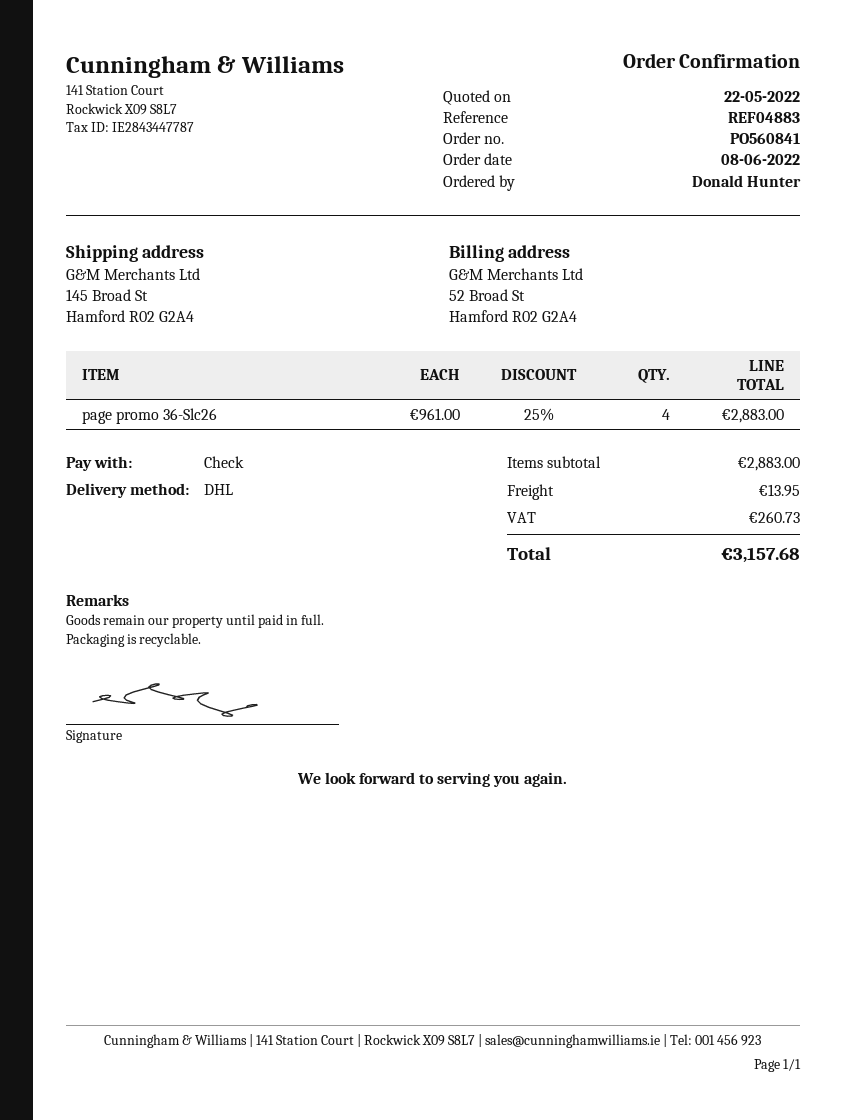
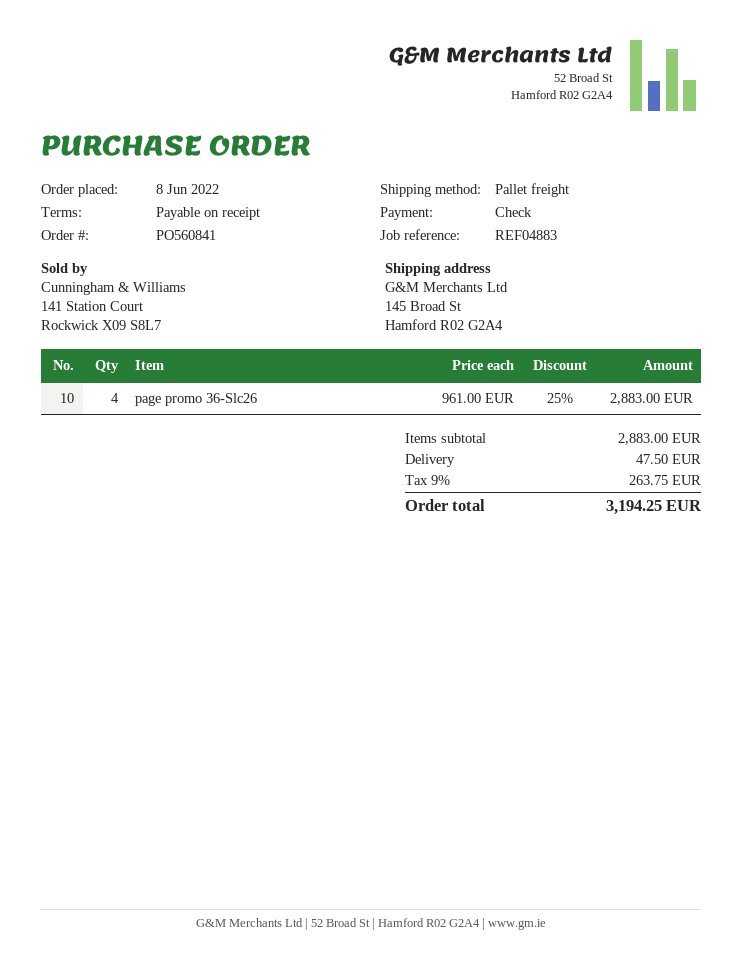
shipping method: DHL -> pallet freight
shipping: 13.95 -> 47.50
tax: 260.73 -> 263.75
total: 3157.68 -> 3194.25

